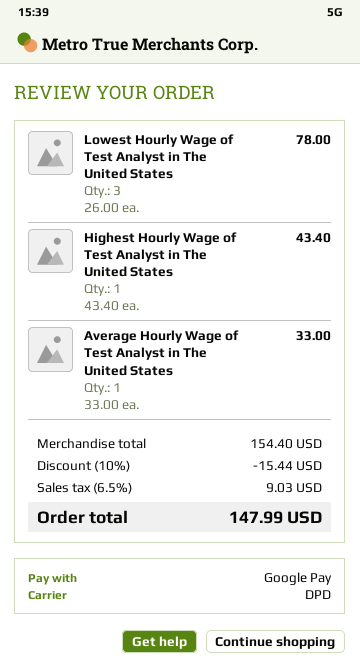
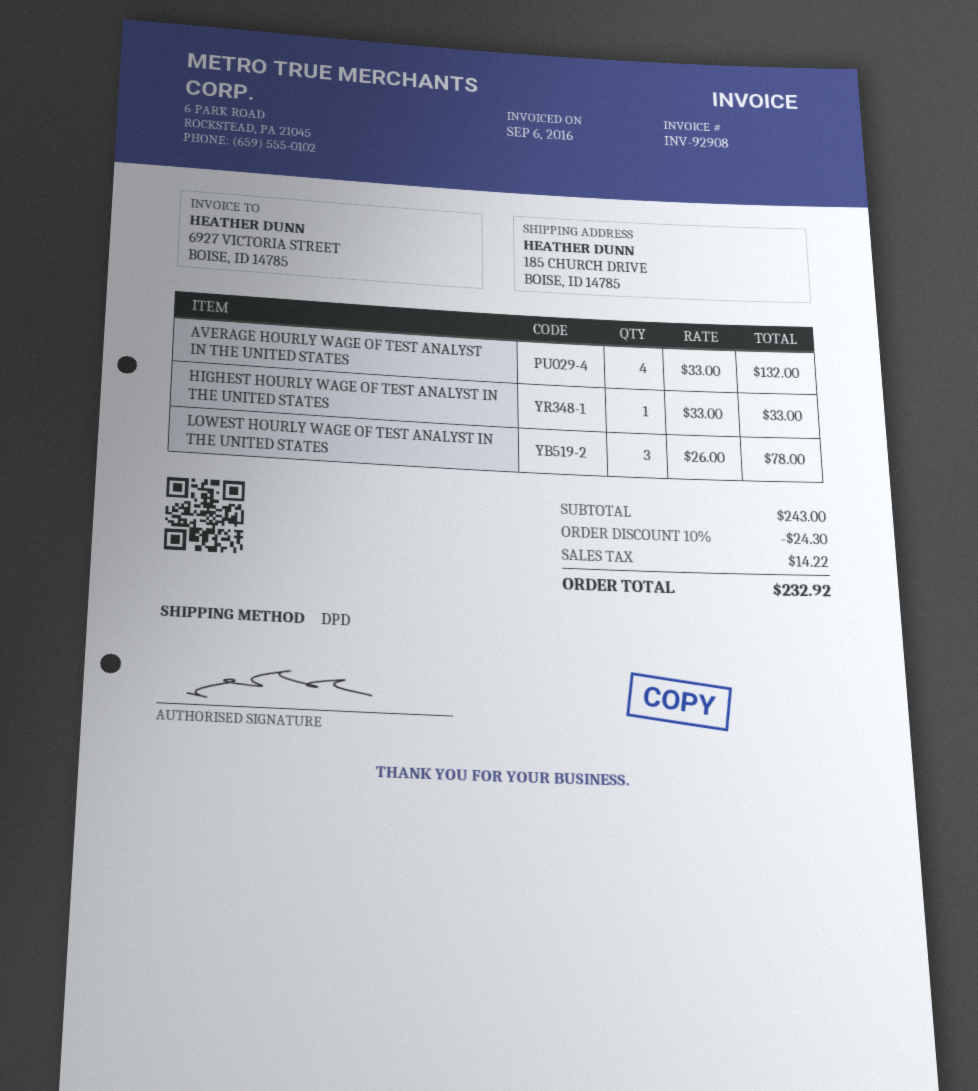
Highest Hourly Wage of Test Analyst in The United States: 1 x 43.40 = 43.40 -> 1 x 33.00 = 33.00
Average Hourly Wage of Test Analyst in The United States: 1 x 33.00 = 33.00 -> 4 x 33.00 = 132.00
subtotal: 154.40 -> 243.00
discount: 10% = 15.44 -> 10% = 24.30
tax: 9.03 -> 14.22
total: 147.99 -> 232.92

